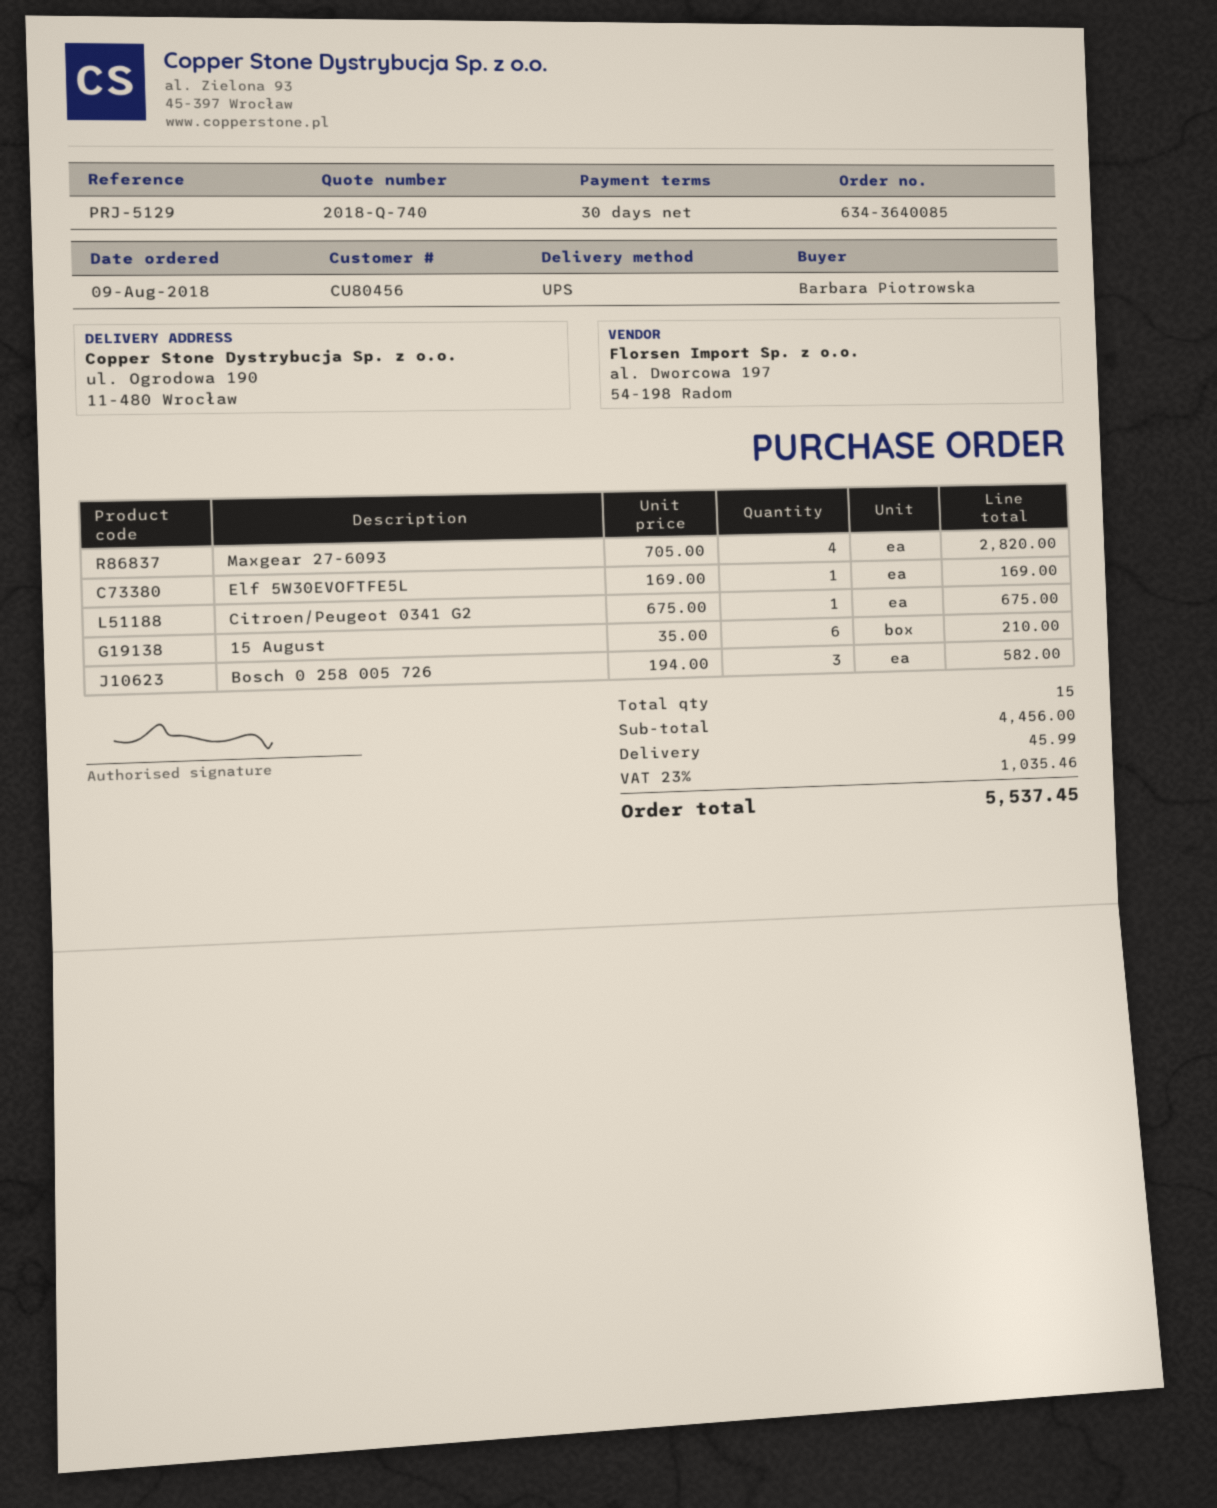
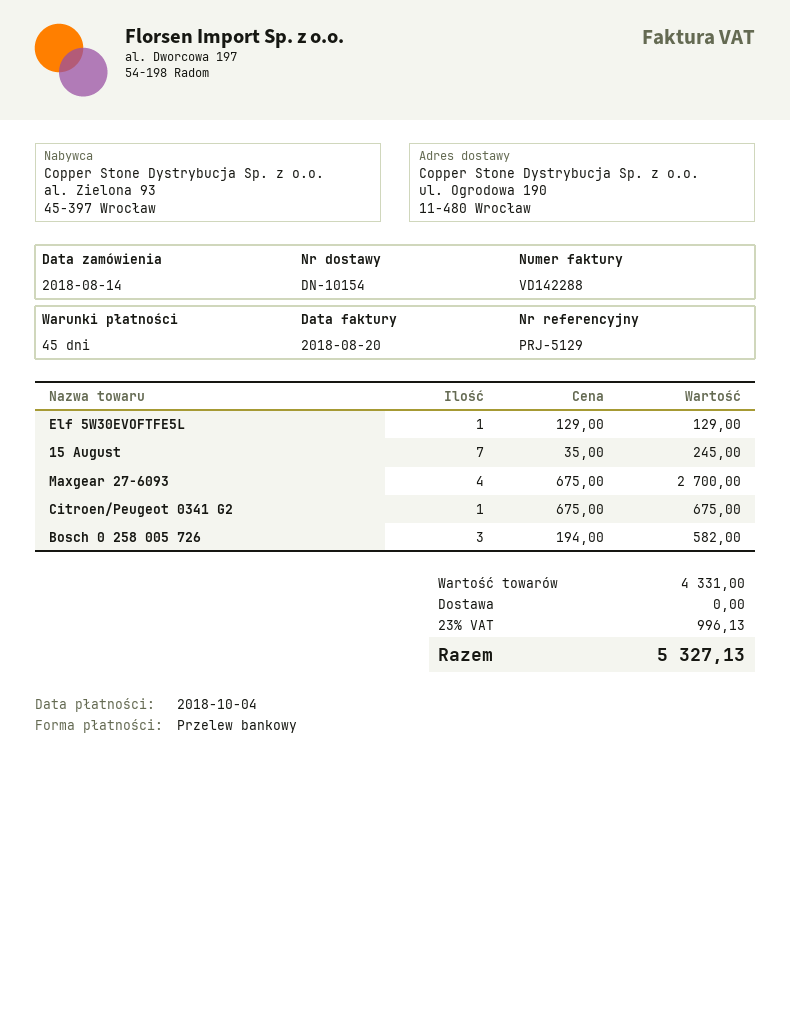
order date: 2018-08-09 -> 2018-08-14
payment terms: 30 days -> 45 days
Maxgear 27-6093: 4 x 705.00 = 2820.00 -> 4 x 675.00 = 2700.00
Elf 5W30EVOFTFE5L: 1 x 169.00 = 169.00 -> 1 x 129.00 = 129.00
15 August: 6 x 35.00 = 210.00 -> 7 x 35.00 = 245.00
subtotal: 4456.00 -> 4331.00
shipping: 45.99 -> 0.00
tax: 23% = 1035.46 -> 23% = 996.13
total: 5537.45 -> 5327.13

